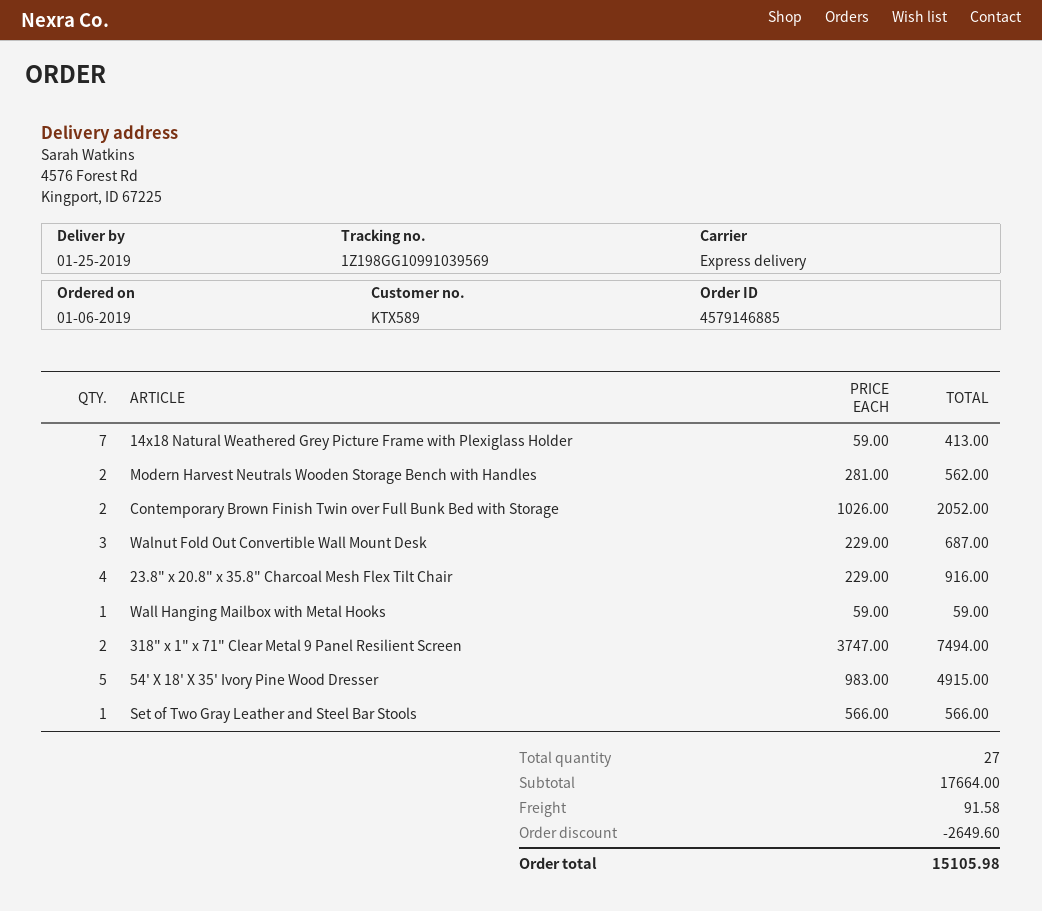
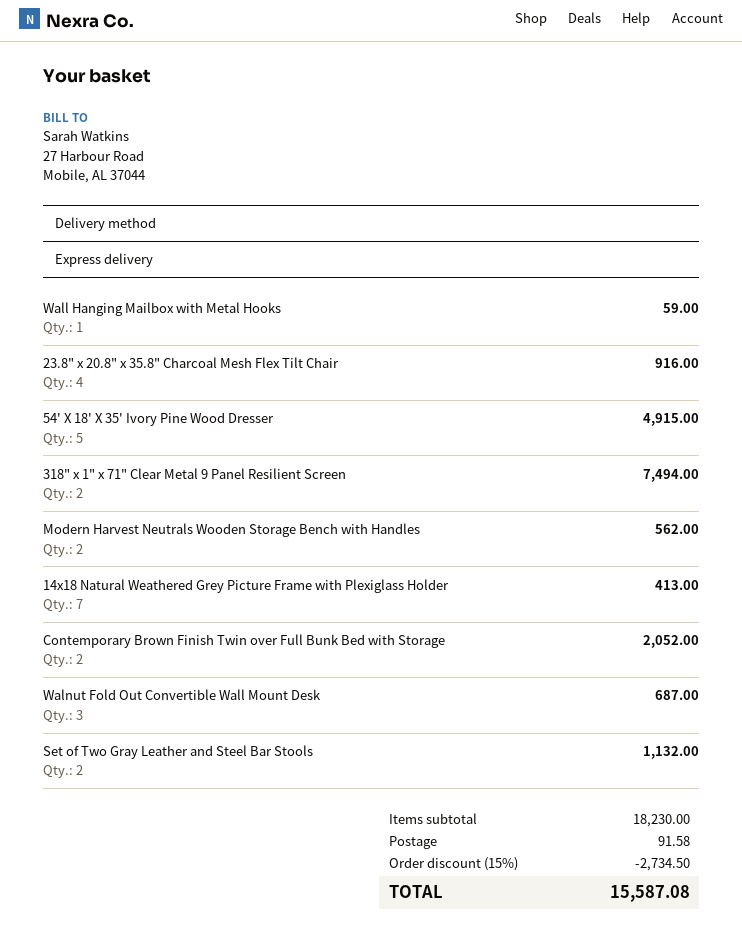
Set of Two Gray Leather and Steel Bar Stools: 1 for 566.00 -> 2 for 1132.00
subtotal: 17664.00 -> 18230.00
discount: 2649.60 -> 2734.50
total: 15105.98 -> 15587.08

